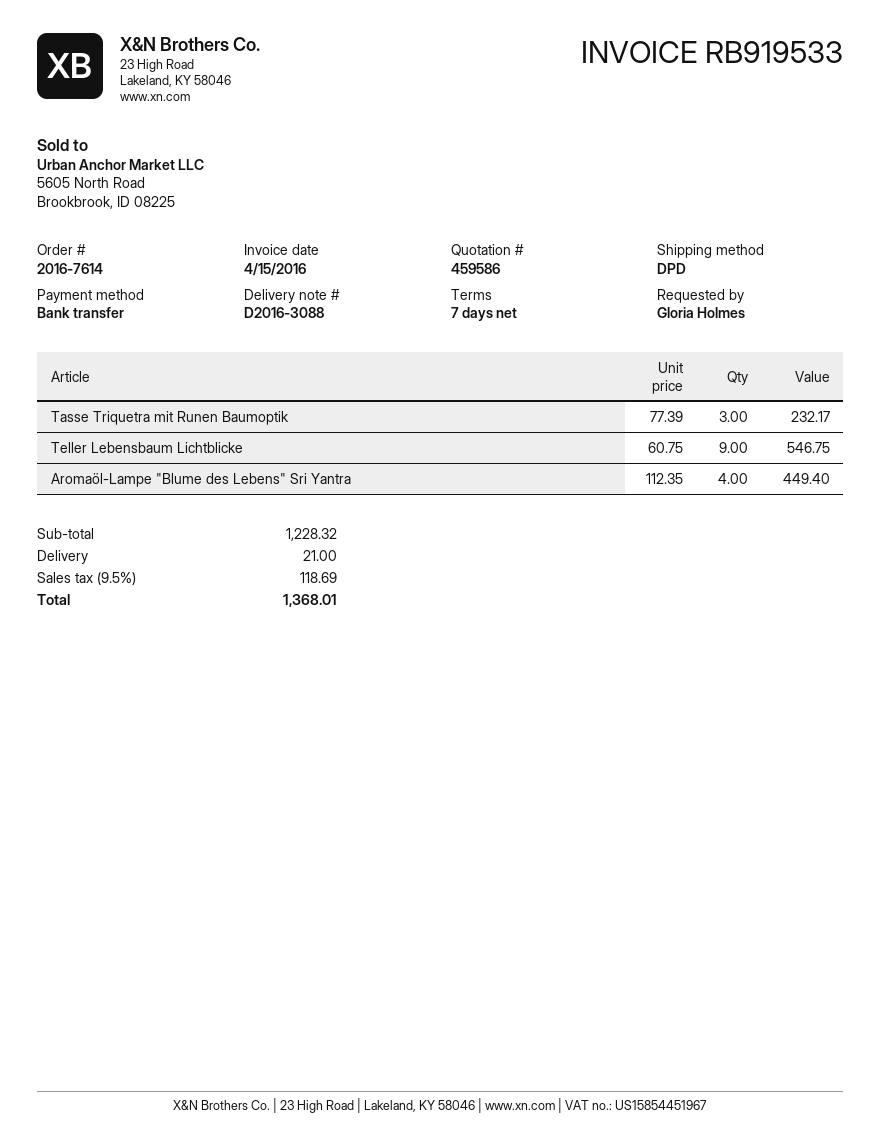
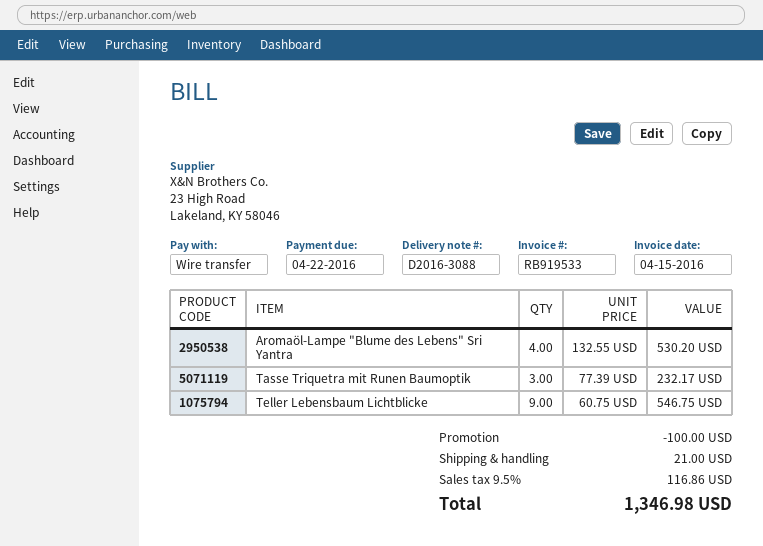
Aromaöl-Lampe "Blume des Lebens" Sri Yantra: 4 x 112.35 = 449.40 -> 4 x 132.55 = 530.20
discount: none -> 100.00
tax: 9.5% = 118.69 -> 9.5% = 116.86
total: 1368.01 -> 1346.98

